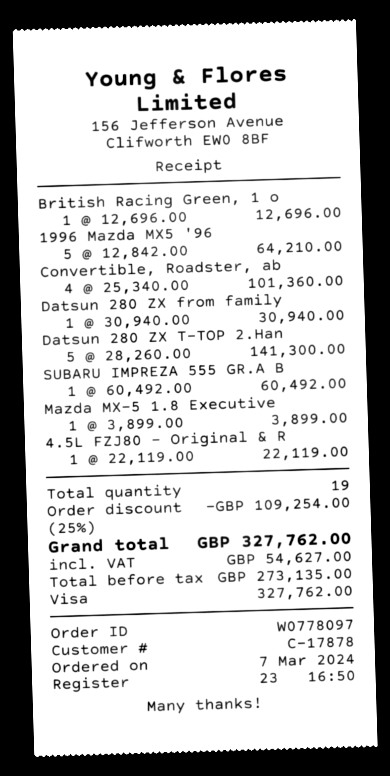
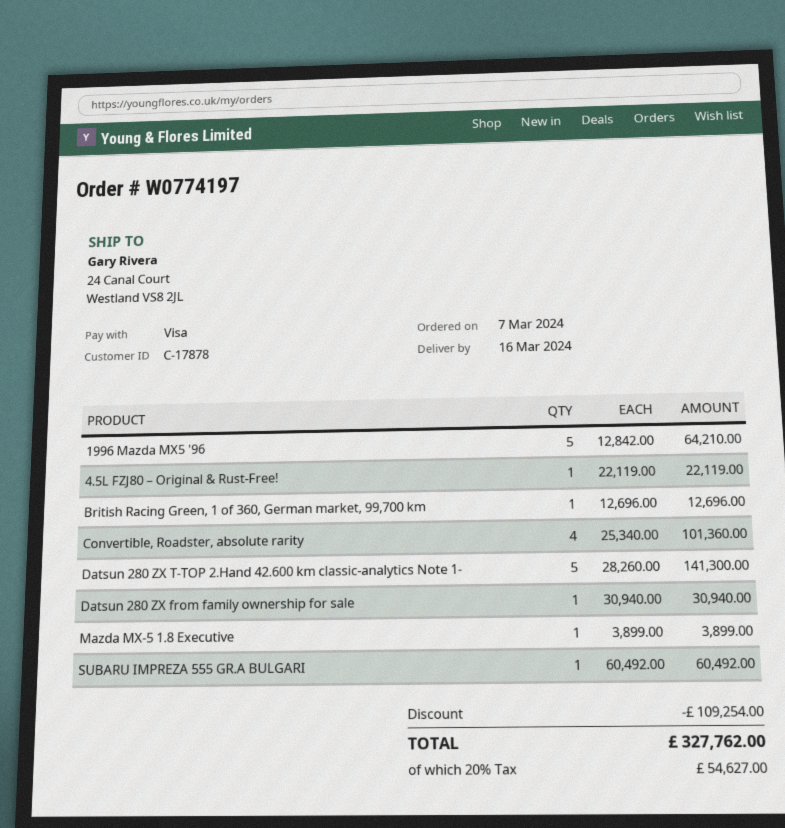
order number: W0778097 -> W0774197

